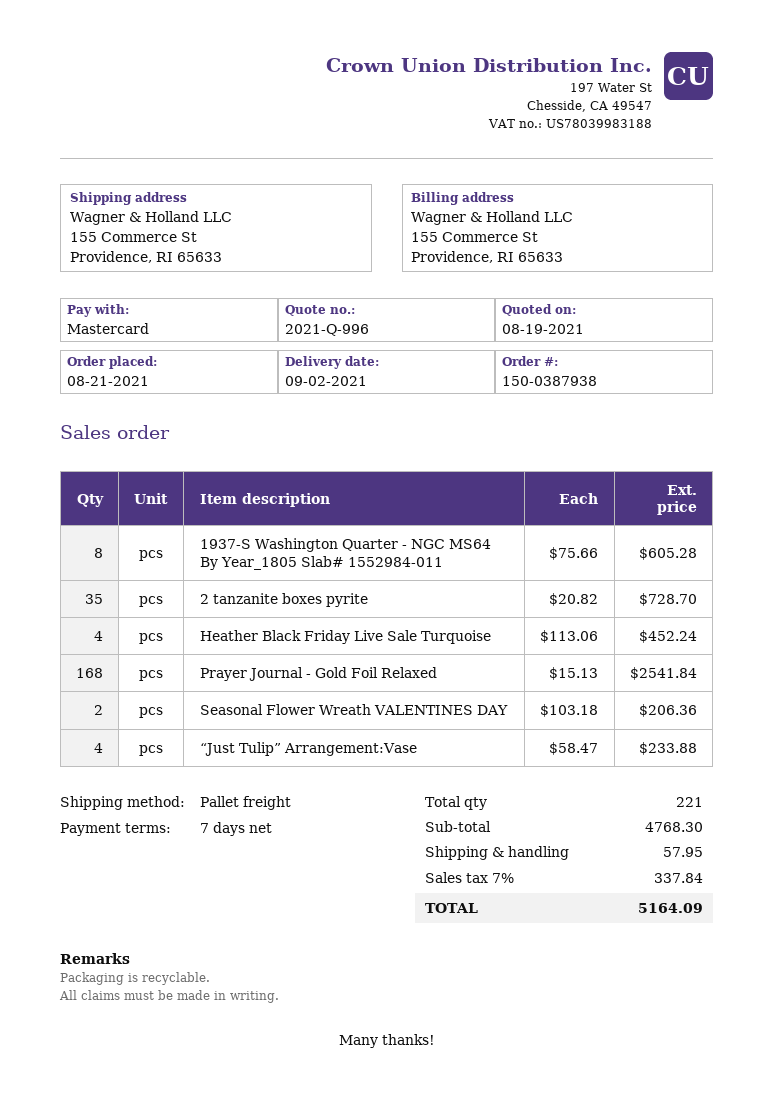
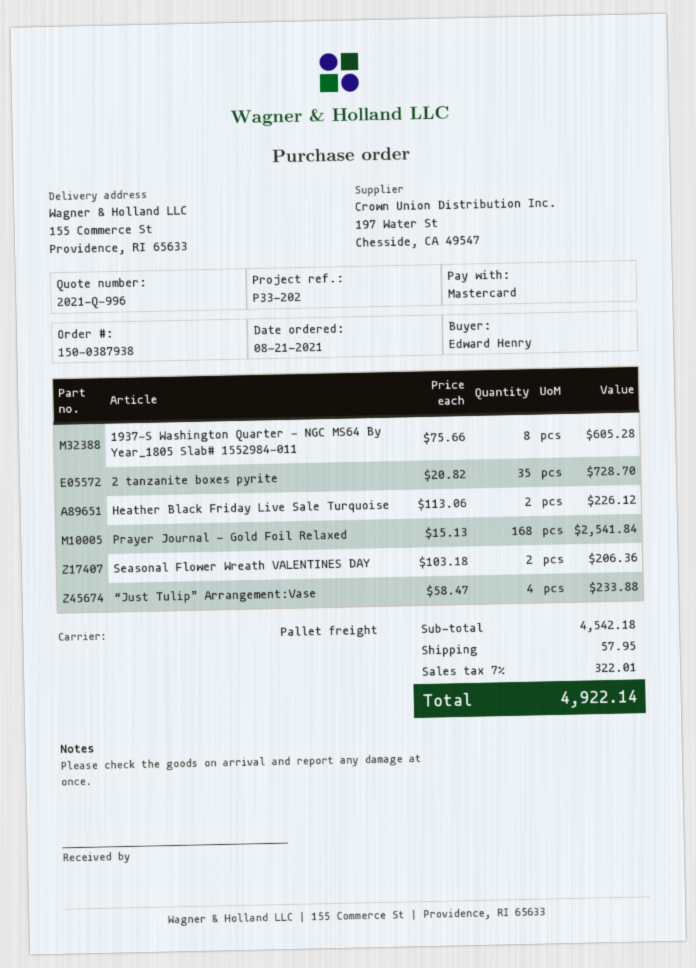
Heather Black Friday Live Sale Turquoise: 4 x 113.06 = 452.24 -> 2 x 113.06 = 226.12
subtotal: 4768.30 -> 4542.18
tax: 7% = 337.84 -> 7% = 322.01
total: 5164.09 -> 4922.14

